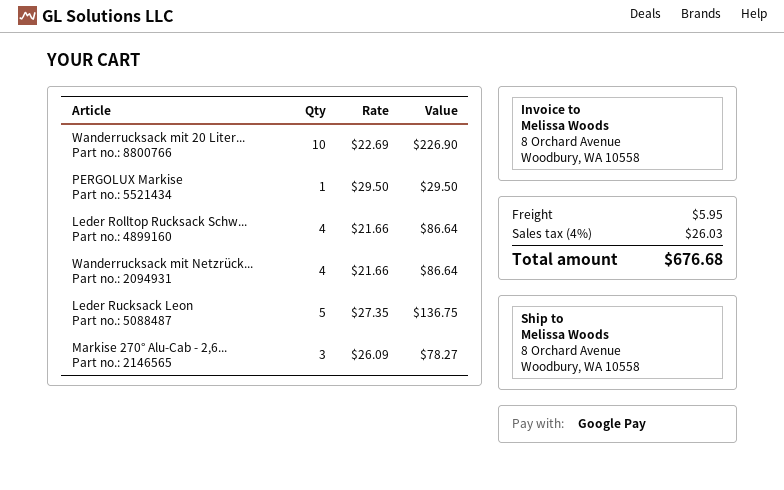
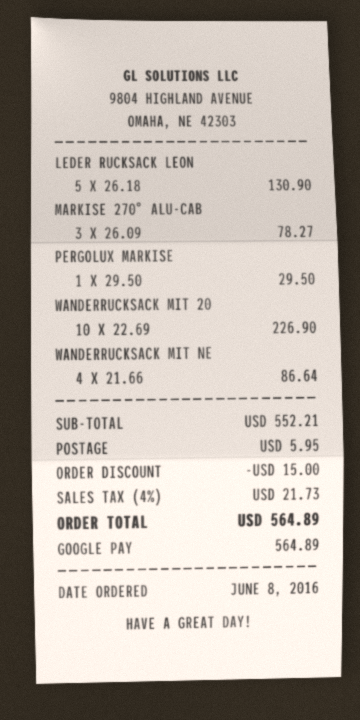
Leder Rolltop Rucksack Schw...: 4 x 21.66 = 86.64 -> none
Leder Rucksack Leon: 5 x 27.35 = 136.75 -> 5 x 26.18 = 130.90
discount: none -> 15.00
tax: 4% = 26.03 -> 4% = 21.73
total: 676.68 -> 564.89

